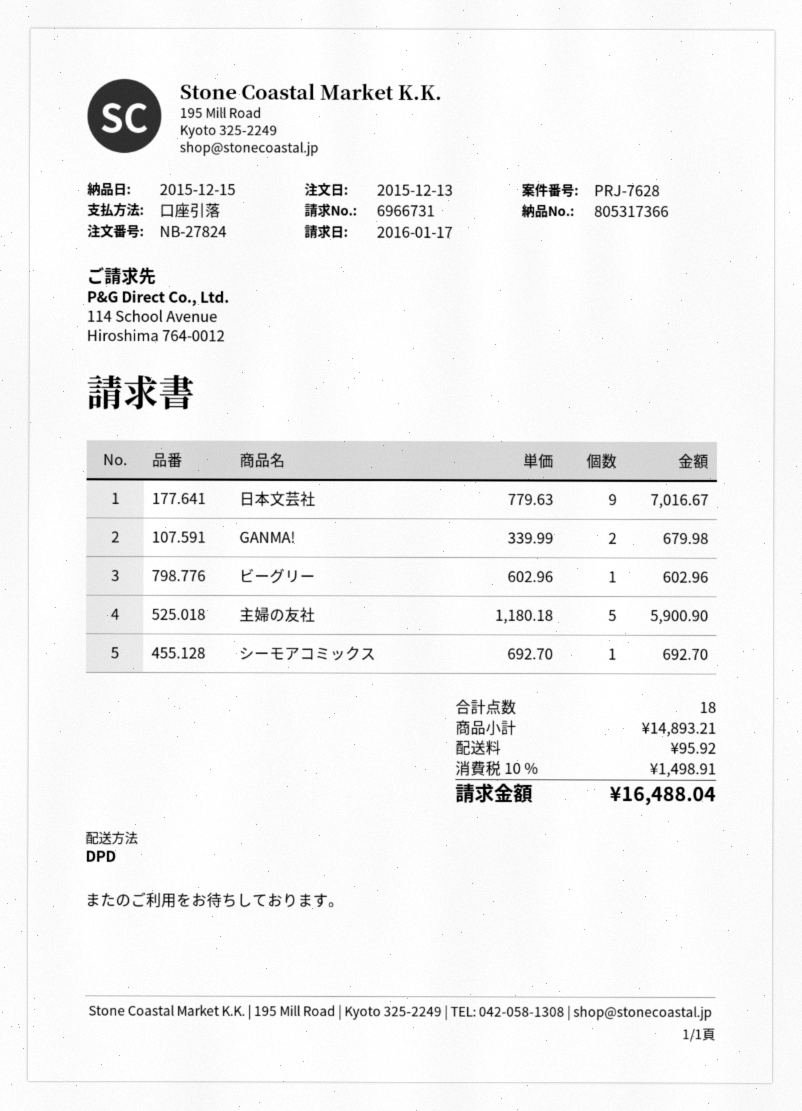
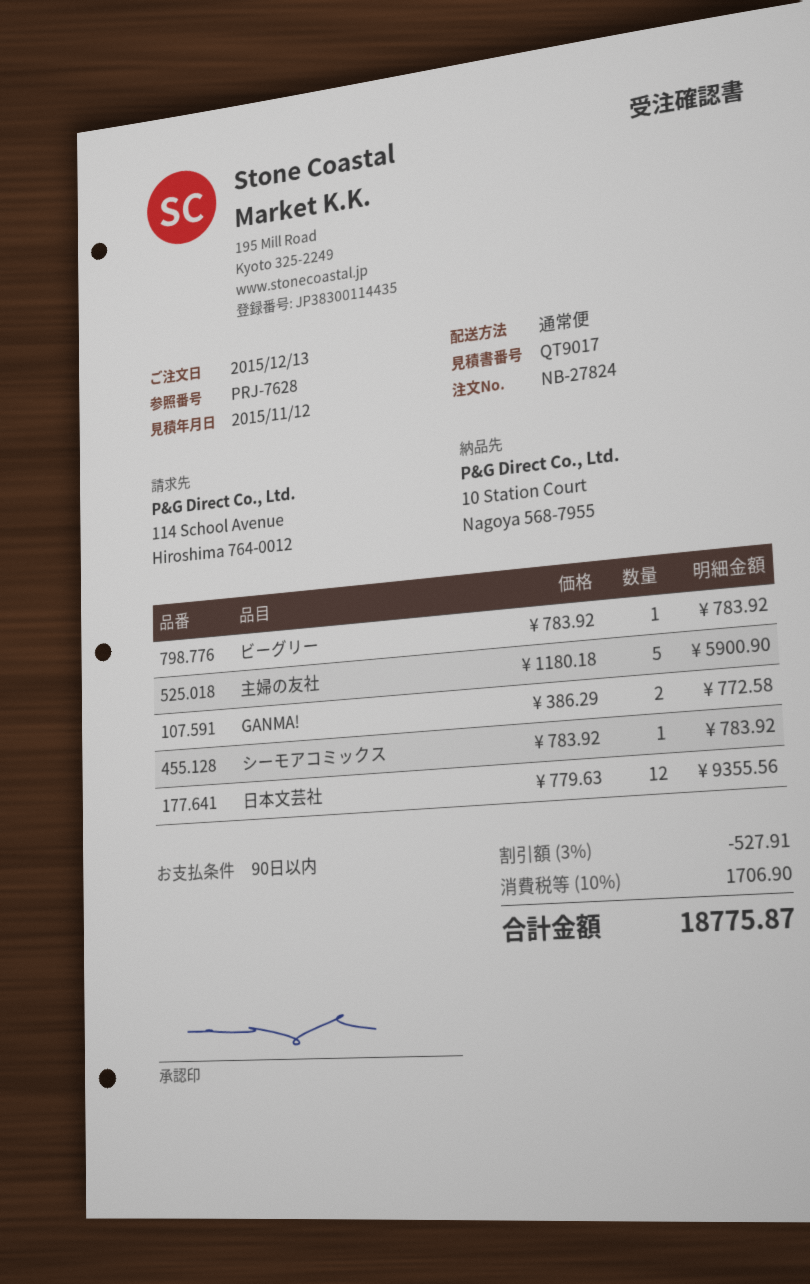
shipping method: DPD -> standard
日本文芸社: 9 x 779.63 = 7016.67 -> 12 x 779.63 = 9355.56
GANMA!: 2 x 339.99 = 679.98 -> 2 x 386.29 = 772.58
ビーグリー: 1 x 602.96 = 602.96 -> 1 x 783.92 = 783.92
シーモアコミックス: 1 x 692.70 = 692.70 -> 1 x 783.92 = 783.92
discount: none -> 3% = 527.91
shipping: 95.92 -> none
tax: 10% = 1498.91 -> 10% = 1706.90
total: 16488.04 -> 18775.87

